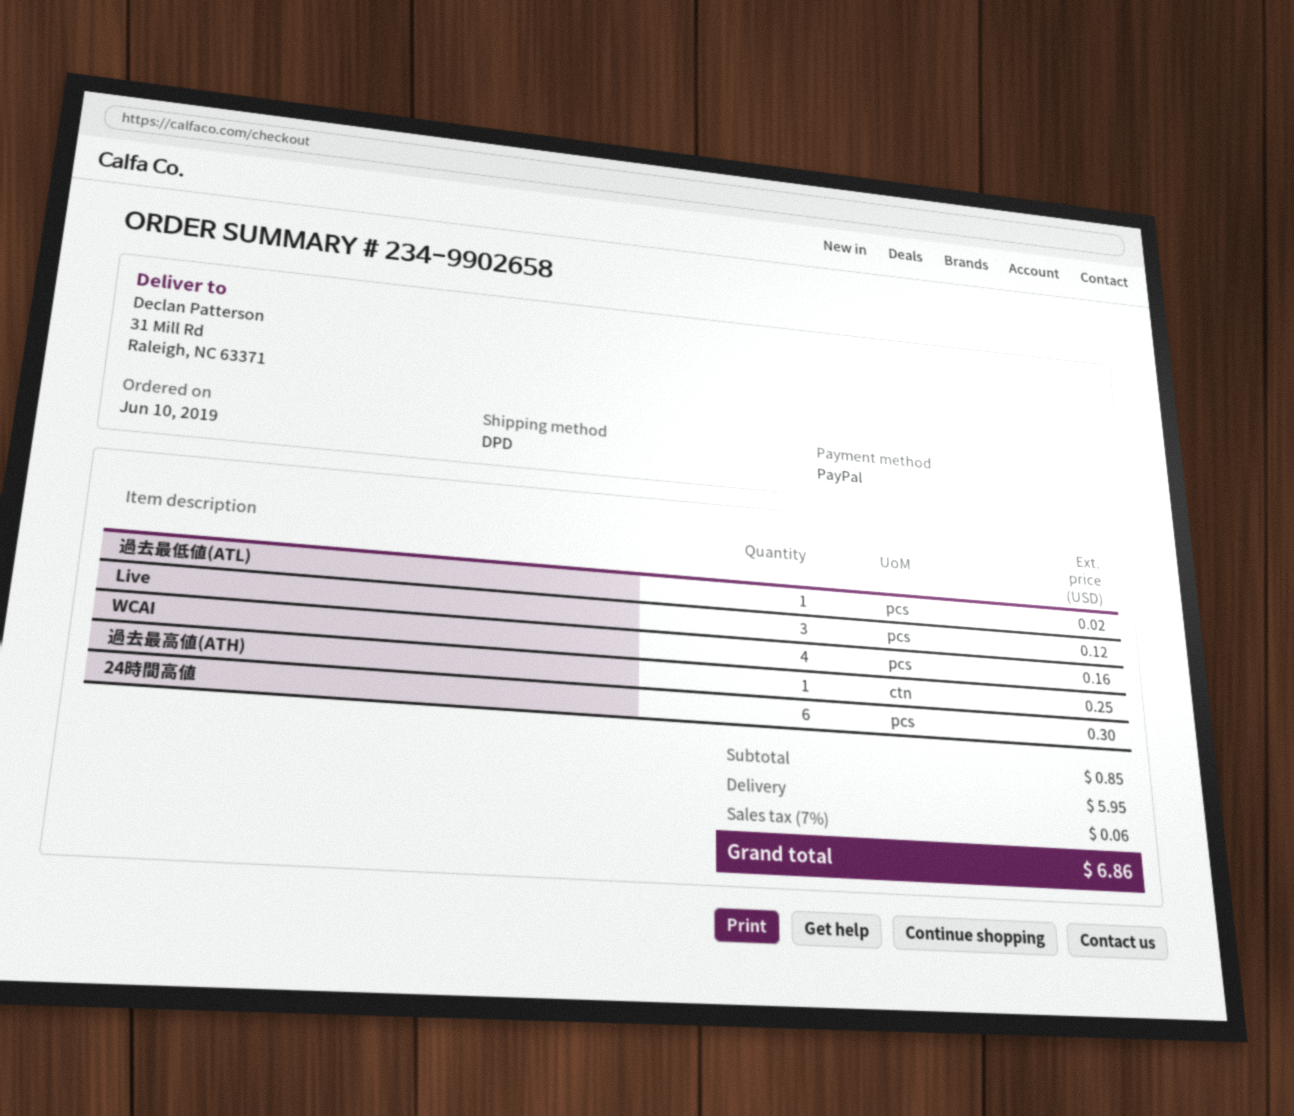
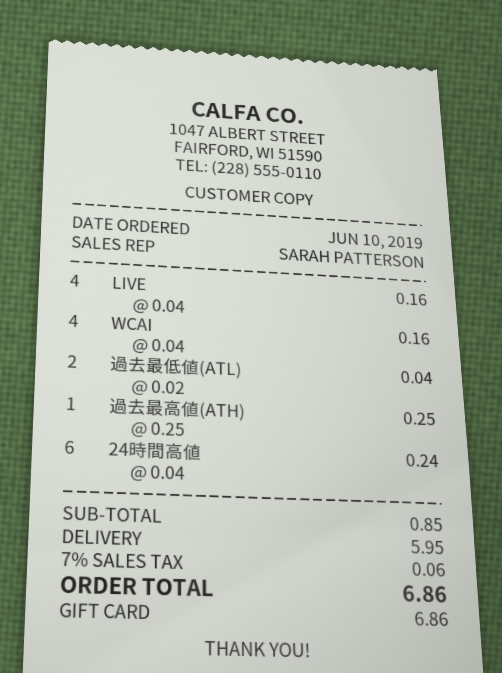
payment method: PayPal -> gift card
過去最低値(ATL): 1 for 0.02 -> 2 for 0.04
Live: 3 for 0.12 -> 4 for 0.16
24時間高値: 6 for 0.30 -> 6 for 0.24

